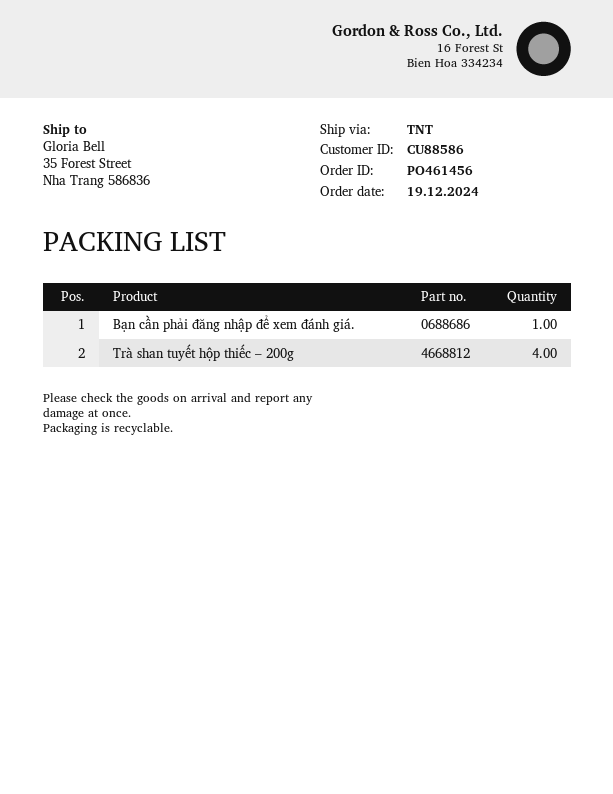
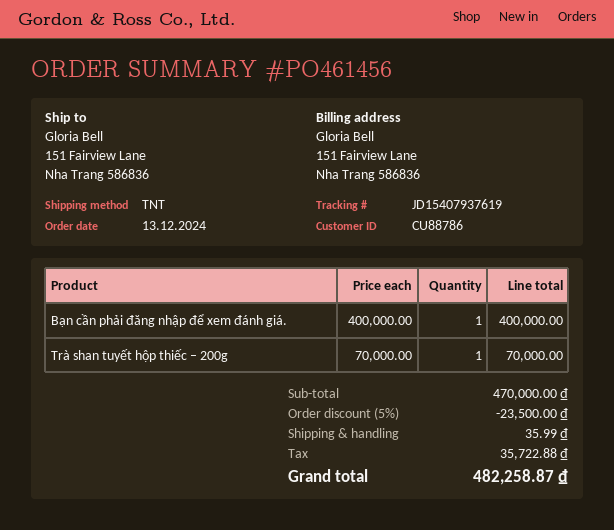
order date: 2024-12-19 -> 2024-12-13
customer number: CU88586 -> CU88786
ship to: 35 Forest Street, Nha Trang 586836 -> 151 Fairview Lane, Nha Trang 586836
Trà shan tuyết hộp thiếc – 200g: 4 -> 1

